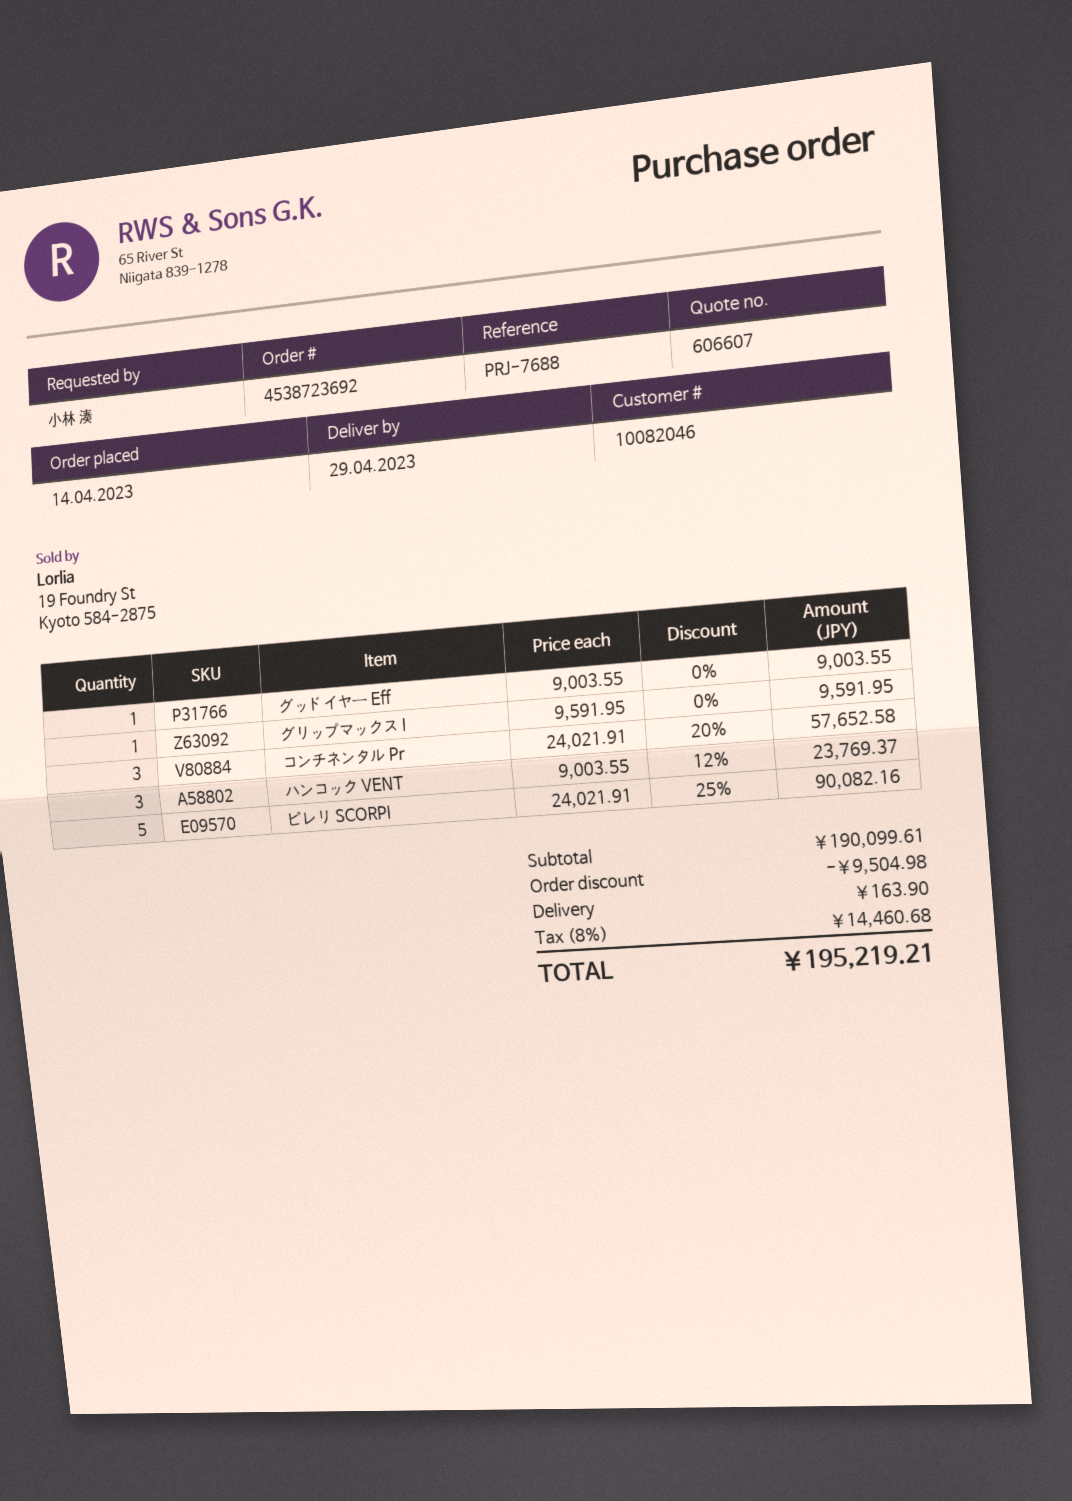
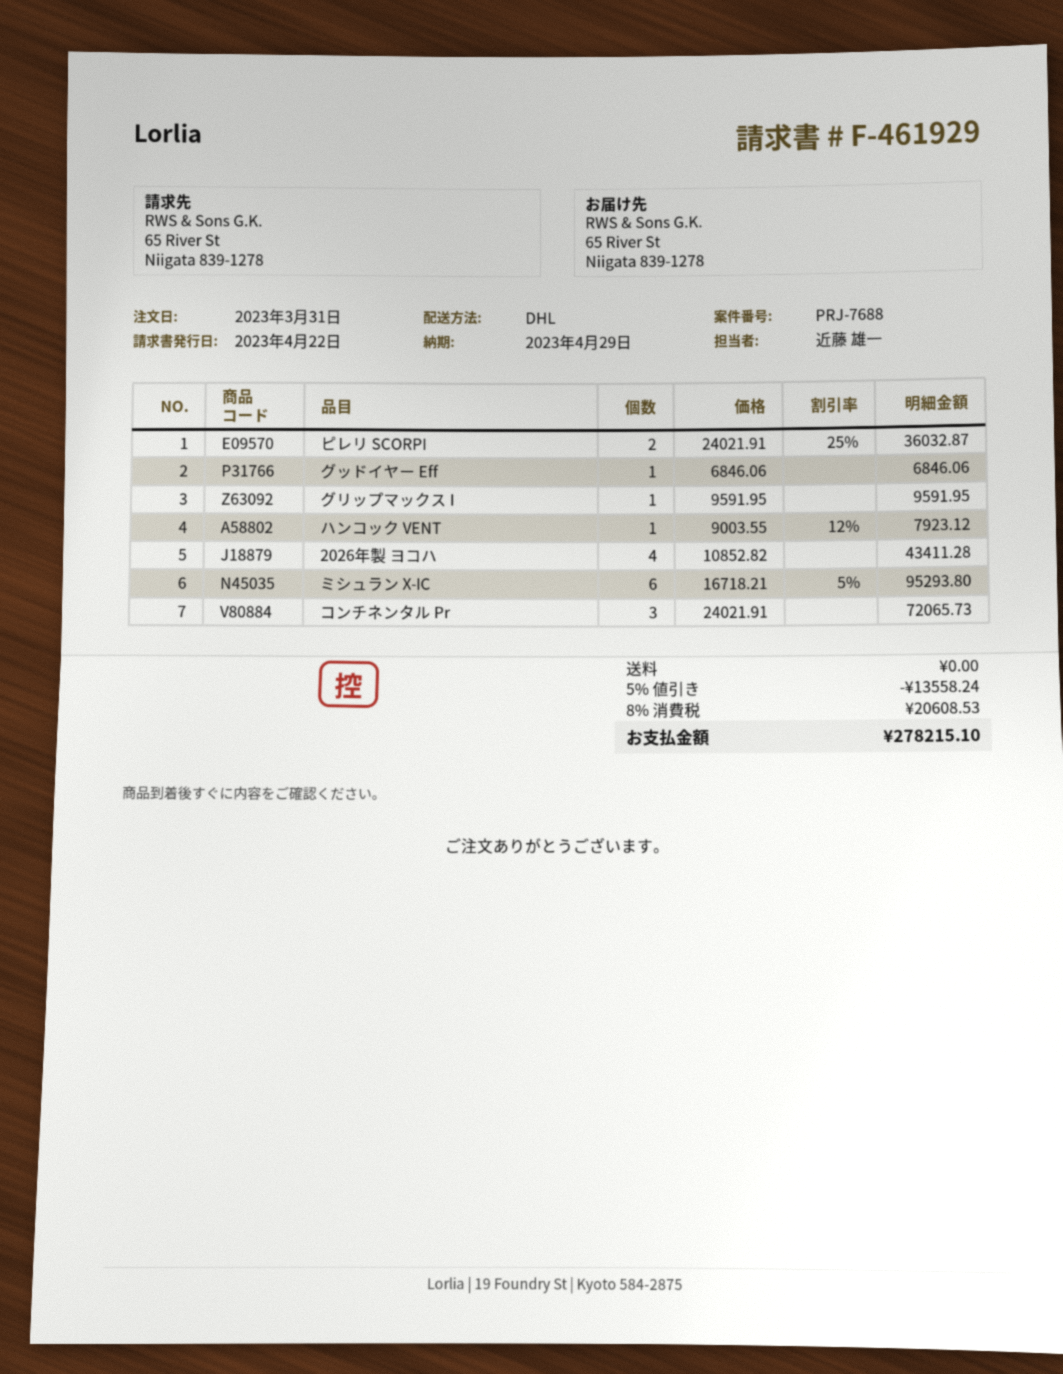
order date: 2023-04-14 -> 2023-03-31
グッドイヤー Eff: 1 x 9003.55 = 9003.55 -> 1 x 6846.06 = 6846.06
コンチネンタル Pr: 3 x 24021.91 - 20% = 57652.58 -> 3 x 24021.91 = 72065.73
ハンコック VENT: 3 x 9003.55 - 12% = 23769.37 -> 1 x 9003.55 - 12% = 7923.12
ピレリ SCORPI: 5 x 24021.91 - 25% = 90082.16 -> 2 x 24021.91 - 25% = 36032.87
2026年製 ヨコハ: none -> 4 x 10852.82 = 43411.28
ミシュラン X-IC: none -> 6 x 16718.21 - 5% = 95293.80
discount: 9504.98 -> 13558.24
shipping: 163.90 -> 0.00
tax: 8% = 14460.68 -> 8% = 20608.53
total: 195219.21 -> 278215.10

